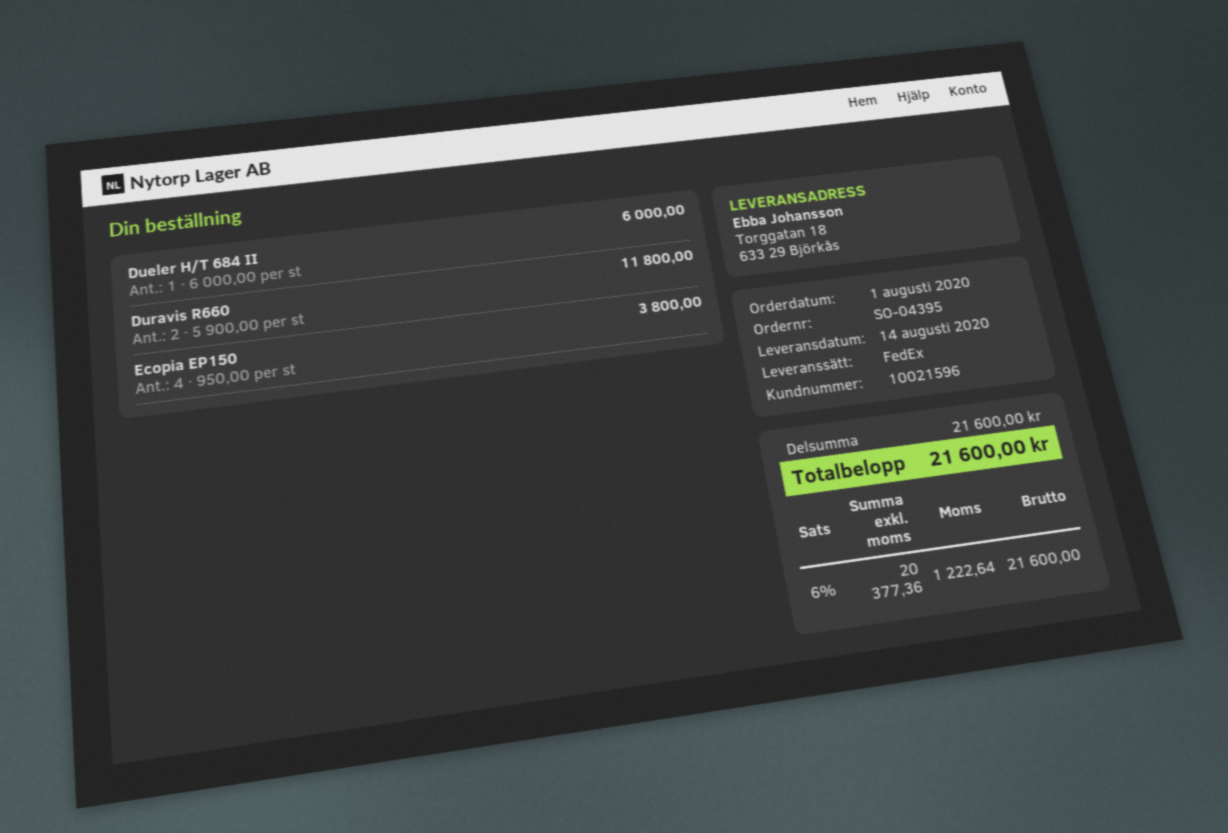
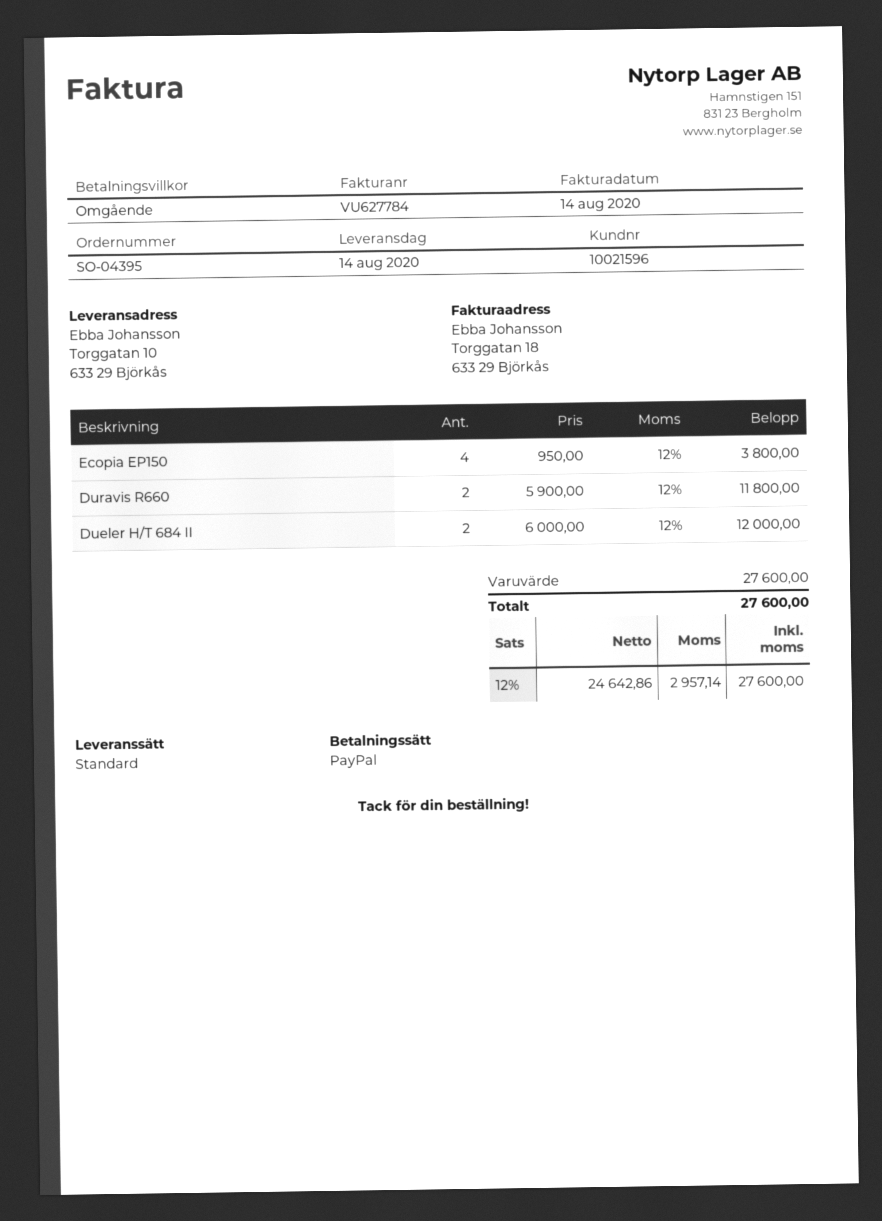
shipping method: FedEx -> standard
ship to: Torggatan 18, 633 29 Björkås -> Torggatan 10, 633 29 Björkås
Dueler H/T 684 II: 1 x 6000.00 = 6000.00 -> 2 x 6000.00 = 12000.00
subtotal: 21600.00 -> 27600.00
net: 20377.36 -> 24642.86
tax: 6% = 1222.64 -> 12% = 2957.14
total: 21600.00 -> 27600.00

